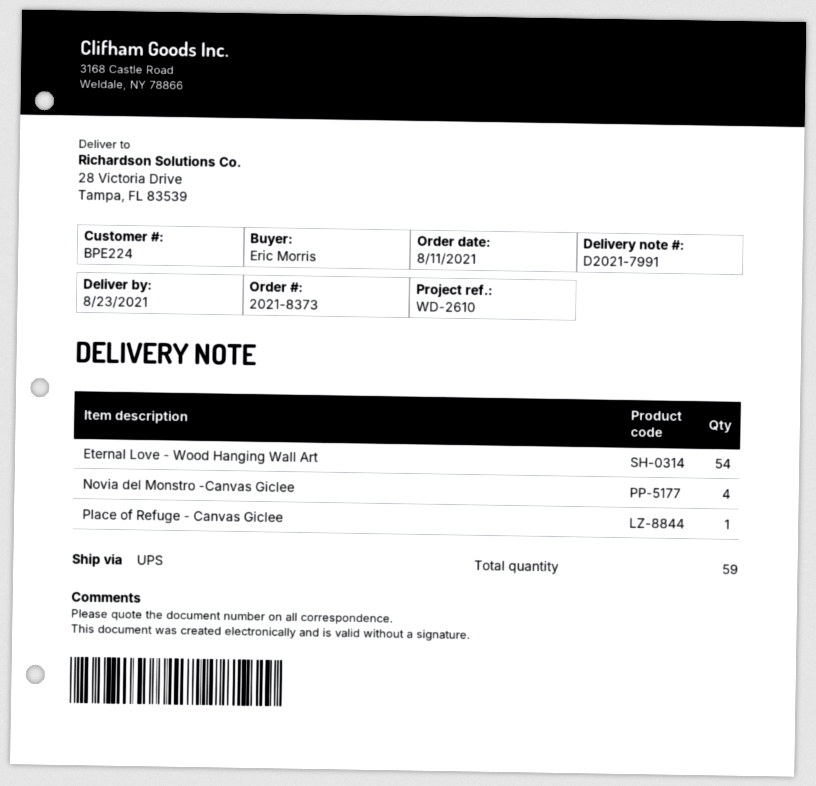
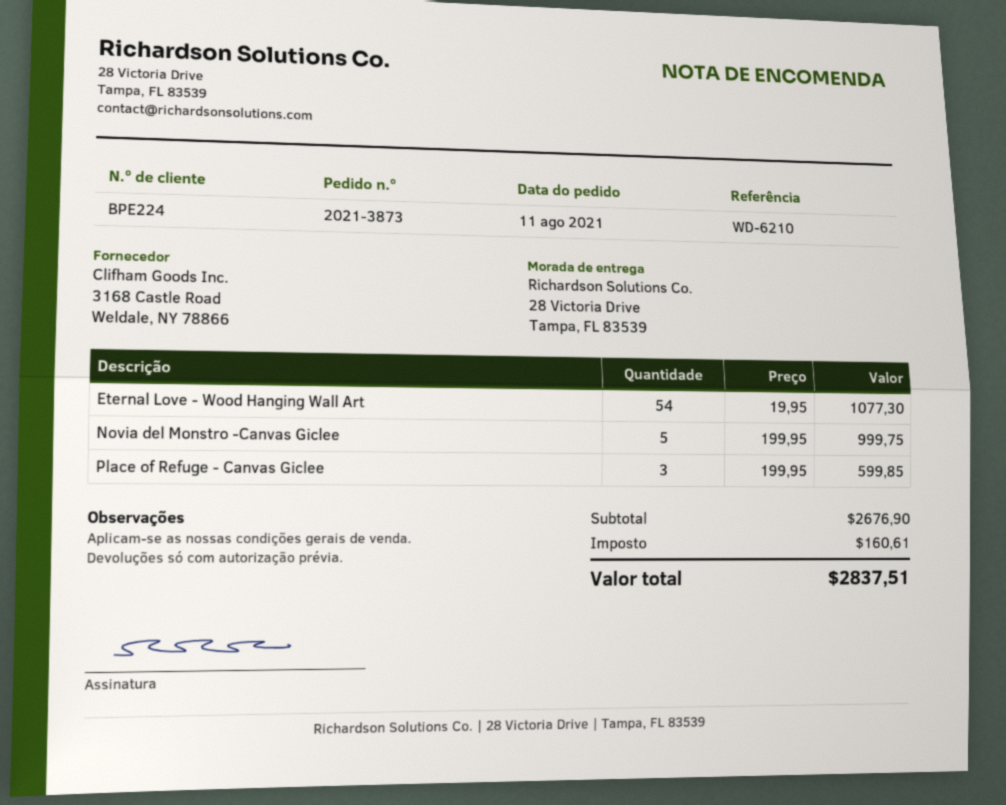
order number: 2021-8373 -> 2021-3873
reference: WD-2610 -> WD-6210
Novia del Monstro -Canvas Giclee: 4 -> 5
Place of Refuge - Canvas Giclee: 1 -> 3

